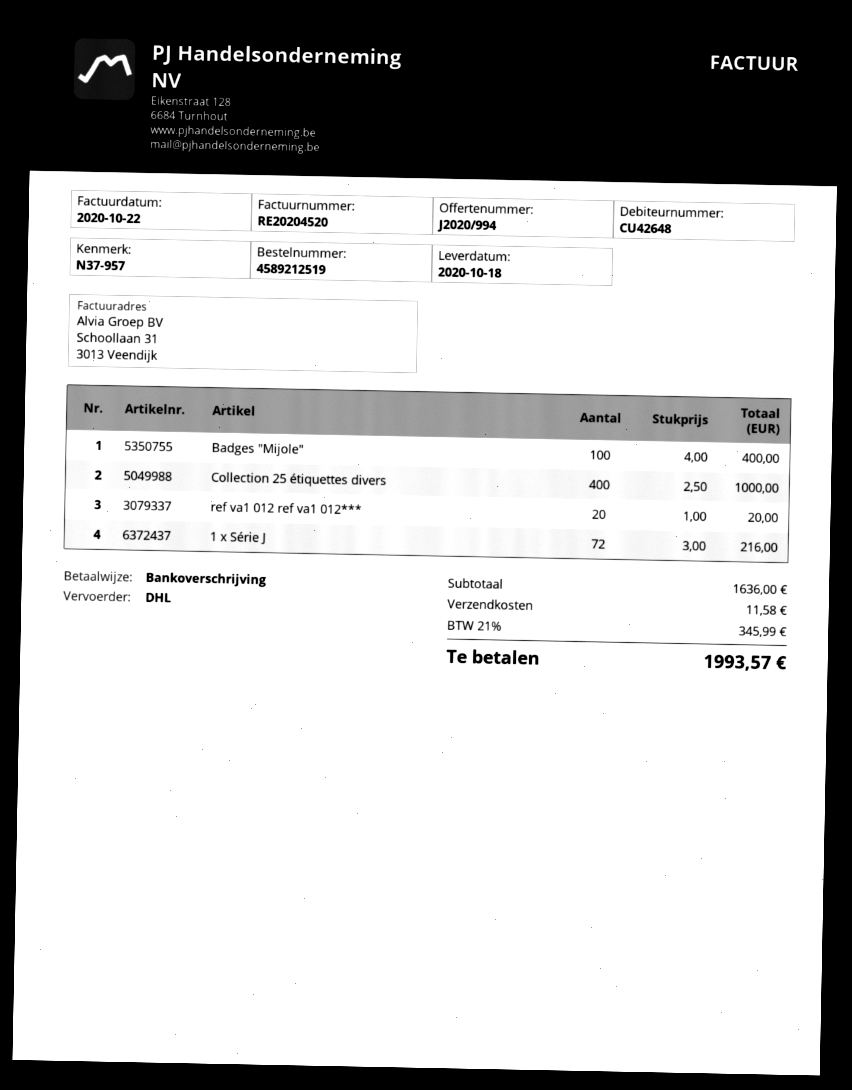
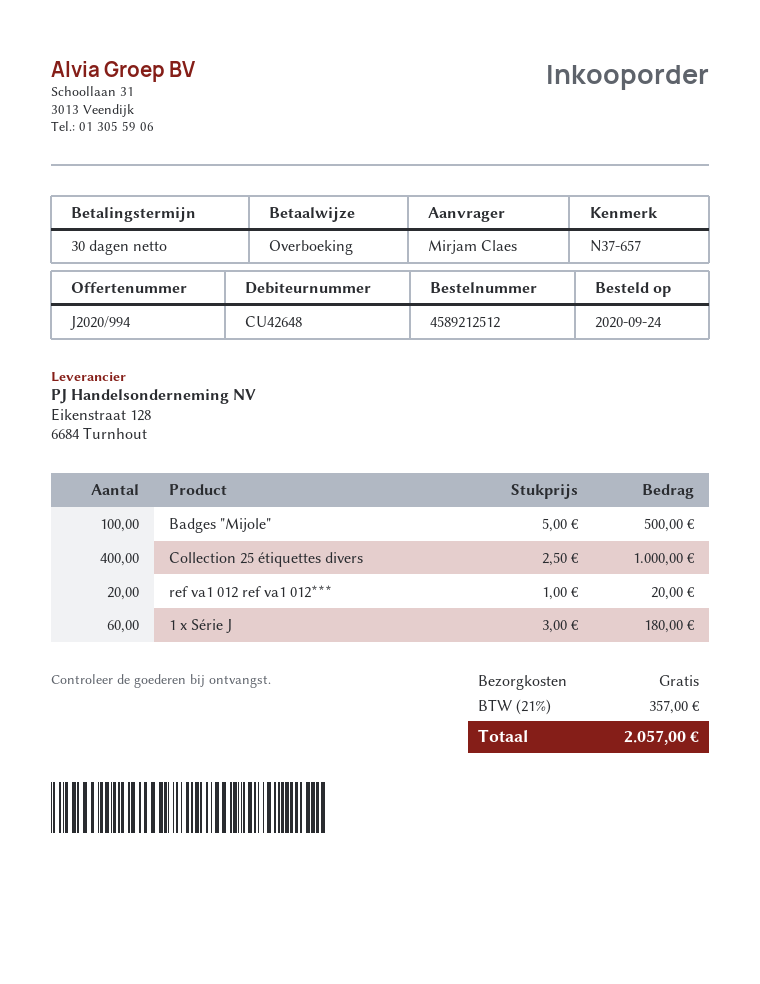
order number: 4589212519 -> 4589212512
reference: N37-957 -> N37-657
Badges "Mijole": 100 x 4.00 = 400.00 -> 100 x 5.00 = 500.00
1 x Série J: 72 x 3.00 = 216.00 -> 60 x 3.00 = 180.00
shipping: 11.58 -> 0.00
tax: 21% = 345.99 -> 21% = 357.00
total: 1993.57 -> 2057.00

